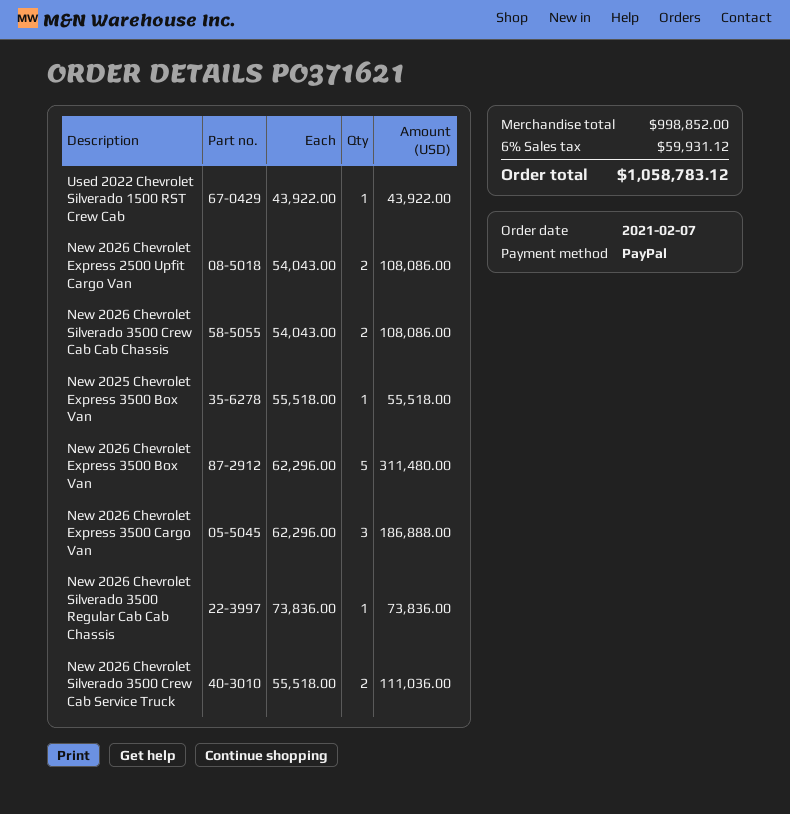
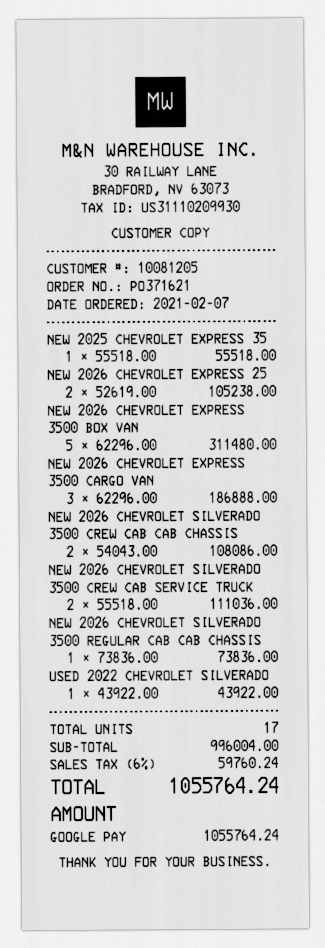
payment method: PayPal -> Google Pay
New 2026 Chevrolet Express 2500 Upfit Cargo Van: 2 x 54043.00 = 108086.00 -> 2 x 52619.00 = 105238.00
subtotal: 998852.00 -> 996004.00
tax: 6% = 59931.12 -> 6% = 59760.24
total: 1058783.12 -> 1055764.24

